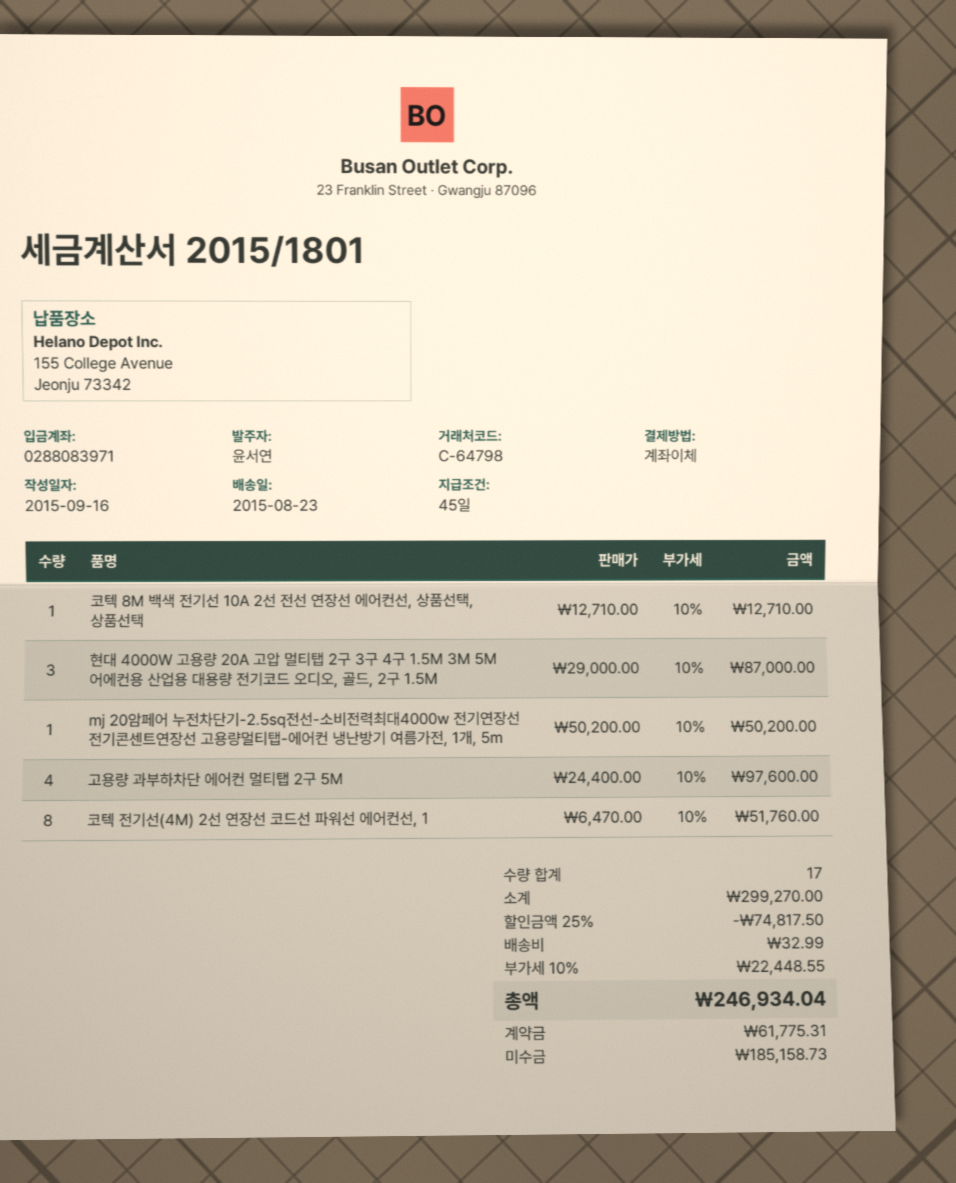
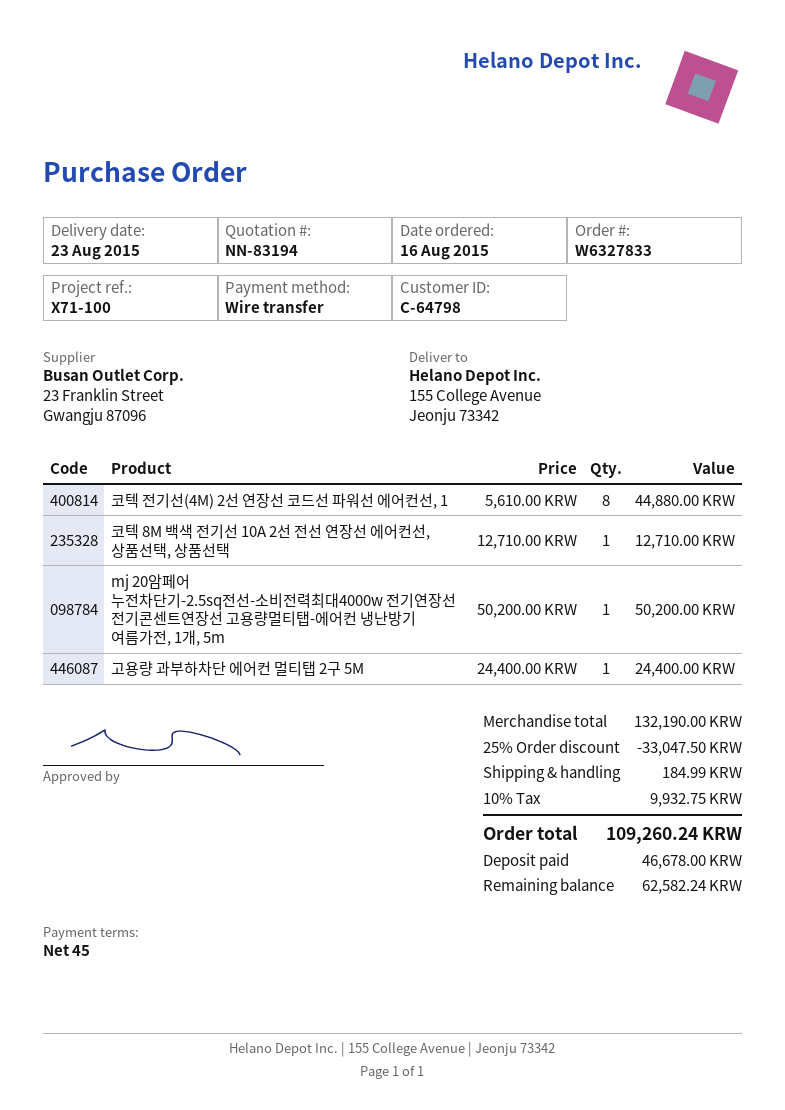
현대 4000W 고용량 20A 고압 멀티탭 2구 3구 4구 1.5M 3M 5M 어에컨용 산업용 대용량 전기코드 오디오, 골드, 2구 1.5M: 3 x 29000.00 = 87000.00 -> none
고용량 과부하차단 에어컨 멀티탭 2구 5M: 4 x 24400.00 = 97600.00 -> 1 x 24400.00 = 24400.00
코텍 전기선(4M) 2선 연장선 코드선 파워선 에어컨선, 1: 8 x 6470.00 = 51760.00 -> 8 x 5610.00 = 44880.00
subtotal: 299270.00 -> 132190.00
discount: 25% = 74817.50 -> 25% = 33047.50
shipping: 32.99 -> 184.99
tax: 10% = 22448.55 -> 10% = 9932.75
total: 246934.04 -> 109260.24
deposit: 61775.31 -> 46678.00
balance: 185158.73 -> 62582.24

